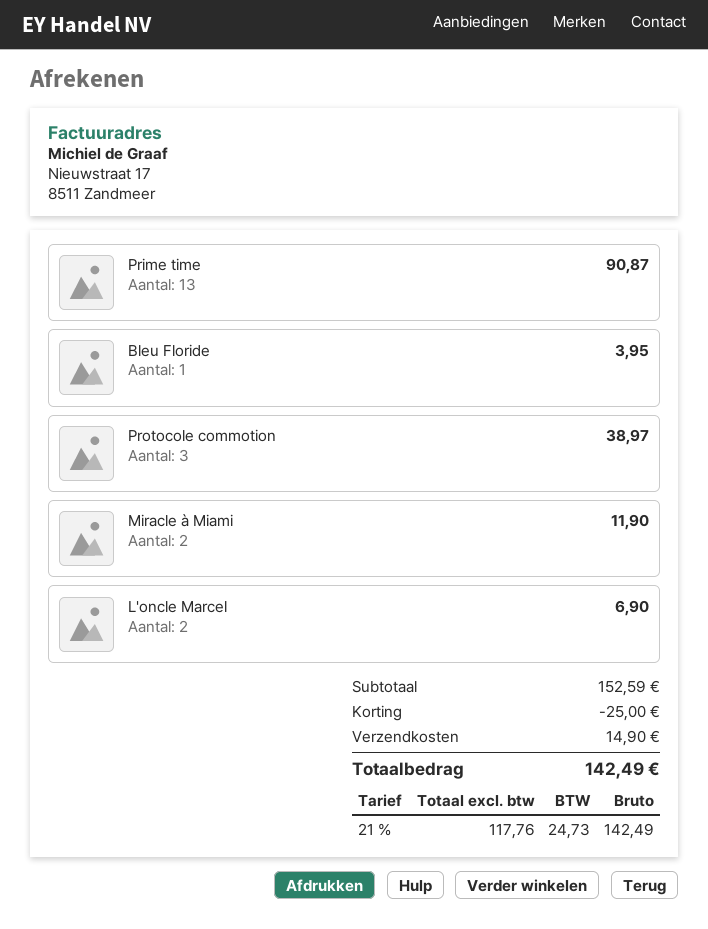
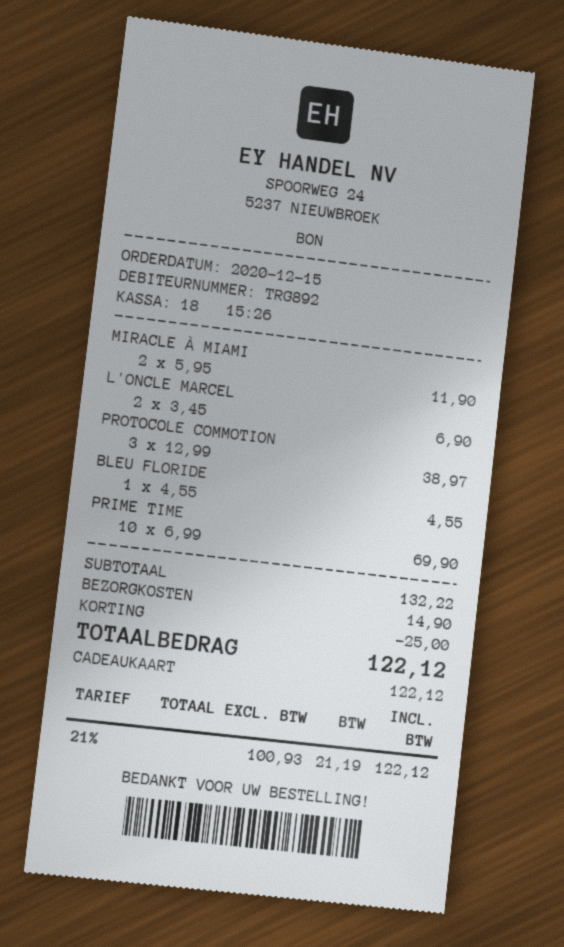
Prime time: 13 for 90.87 -> 10 for 69.90
Bleu Floride: 1 for 3.95 -> 1 for 4.55
subtotal: 152.59 -> 132.22
net: 117.76 -> 100.93
tax: 21% = 24.73 -> 21% = 21.19
total: 142.49 -> 122.12

